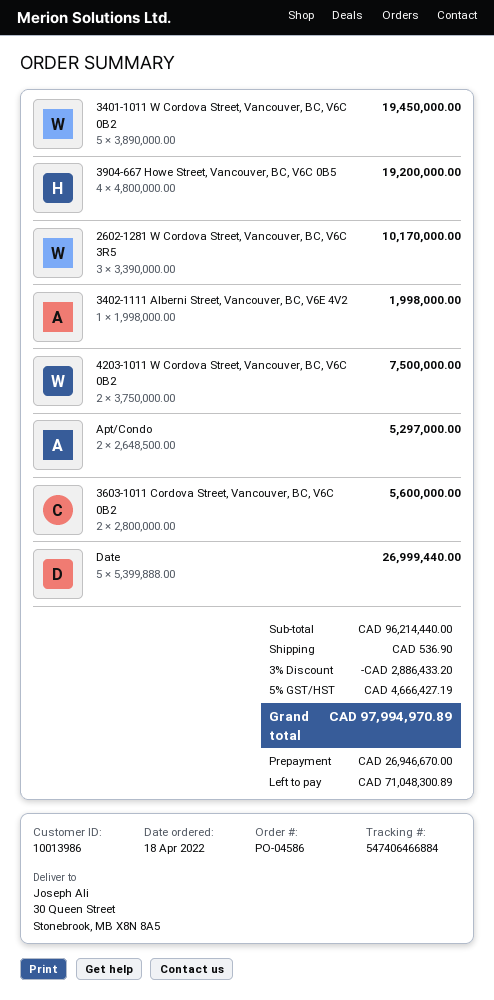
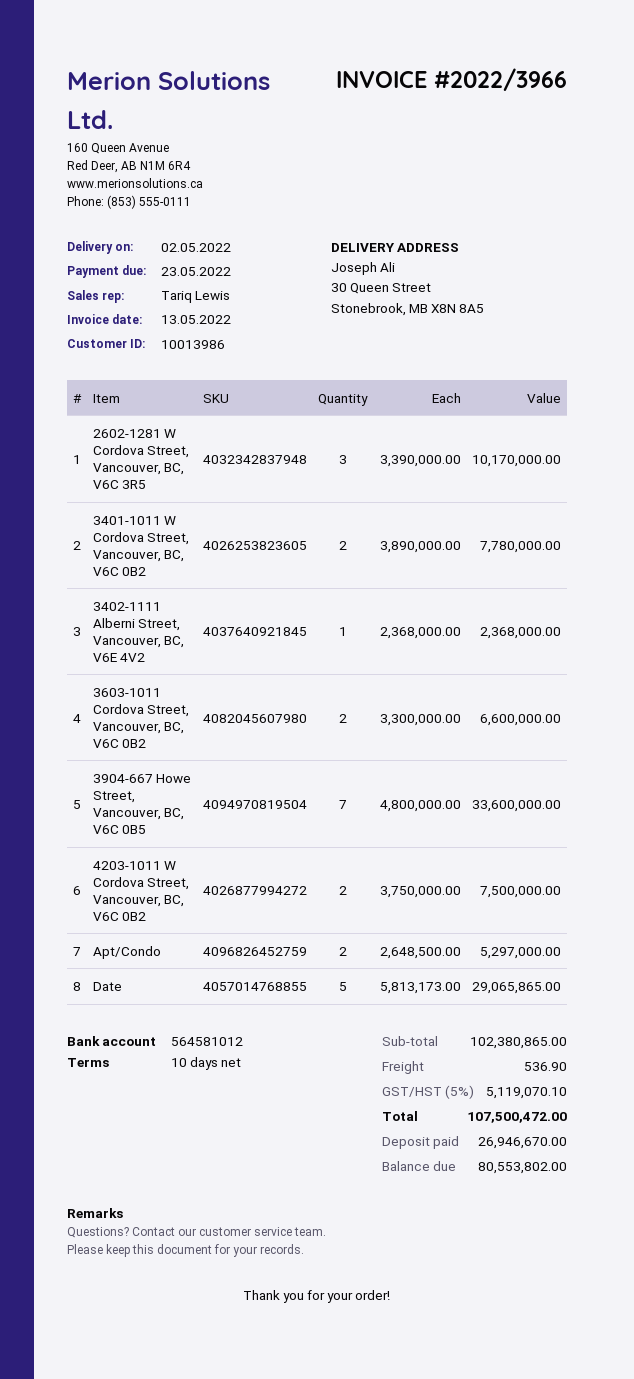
3401-1011 W Cordova Street, Vancouver, BC, V6C 0B2: 5 x 3890000.00 = 19450000.00 -> 2 x 3890000.00 = 7780000.00
3904-667 Howe Street, Vancouver, BC, V6C 0B5: 4 x 4800000.00 = 19200000.00 -> 7 x 4800000.00 = 33600000.00
3402-1111 Alberni Street, Vancouver, BC, V6E 4V2: 1 x 1998000.00 = 1998000.00 -> 1 x 2368000.00 = 2368000.00
3603-1011 Cordova Street, Vancouver, BC, V6C 0B2: 2 x 2800000.00 = 5600000.00 -> 2 x 3300000.00 = 6600000.00
Date: 5 x 5399888.00 = 26999440.00 -> 5 x 5813173.00 = 29065865.00
subtotal: 96214440.00 -> 102380865.00
discount: 3% = 2886433.20 -> none
tax: 5% = 4666427.19 -> 5% = 5119070.10
total: 97994970.89 -> 107500472.00
balance: 71048300.89 -> 80553802.00

